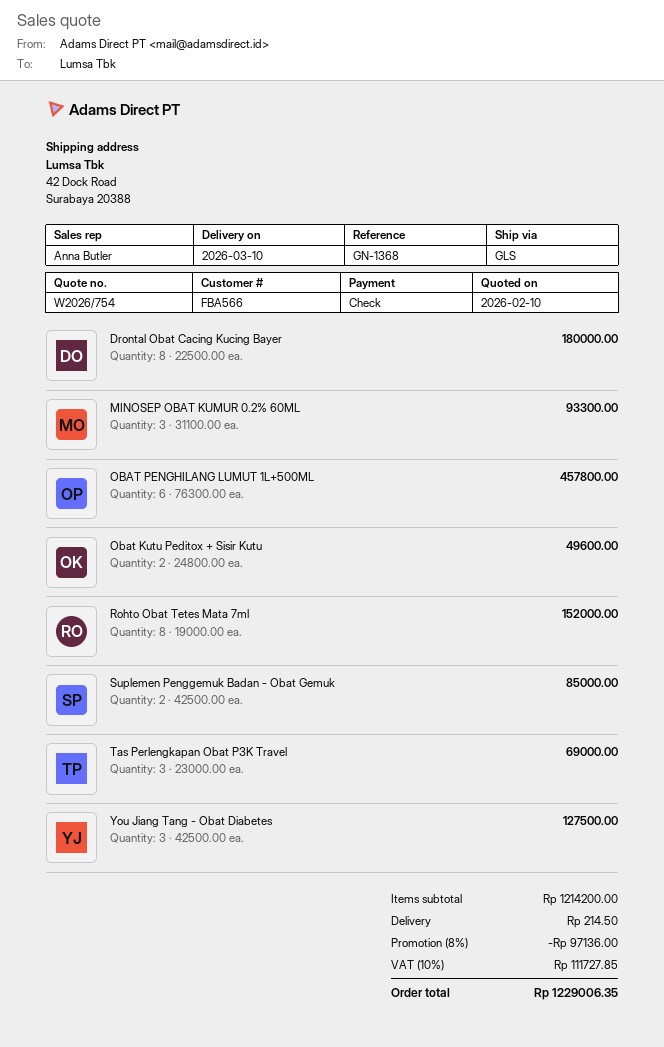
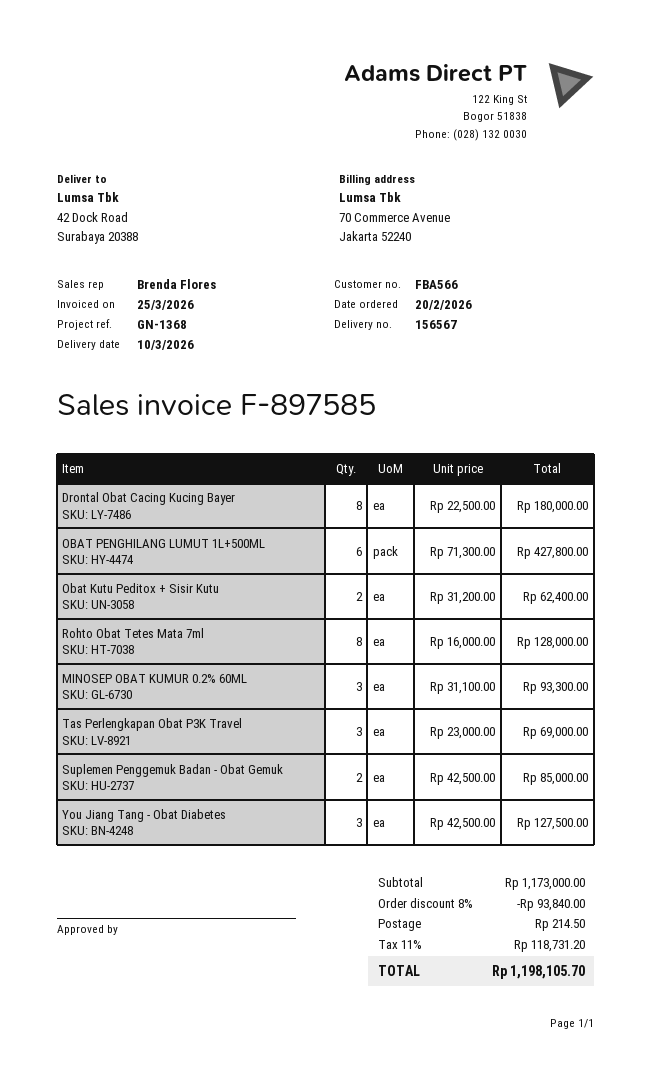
sales rep: Anna Butler -> Brenda Flores
OBAT PENGHILANG LUMUT 1L+500ML: 6 x 76300.00 = 457800.00 -> 6 x 71300.00 = 427800.00
Obat Kutu Peditox + Sisir Kutu: 2 x 24800.00 = 49600.00 -> 2 x 31200.00 = 62400.00
Rohto Obat Tetes Mata 7ml: 8 x 19000.00 = 152000.00 -> 8 x 16000.00 = 128000.00
subtotal: 1214200.00 -> 1173000.00
discount: 8% = 97136.00 -> 8% = 93840.00
tax: 10% = 111727.85 -> 11% = 118731.20
total: 1229006.35 -> 1198105.70

